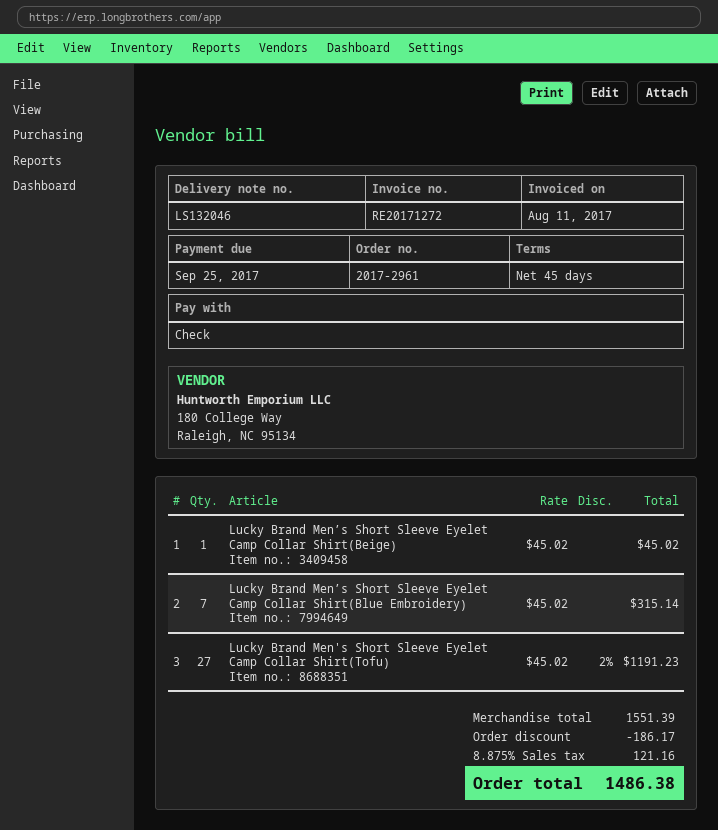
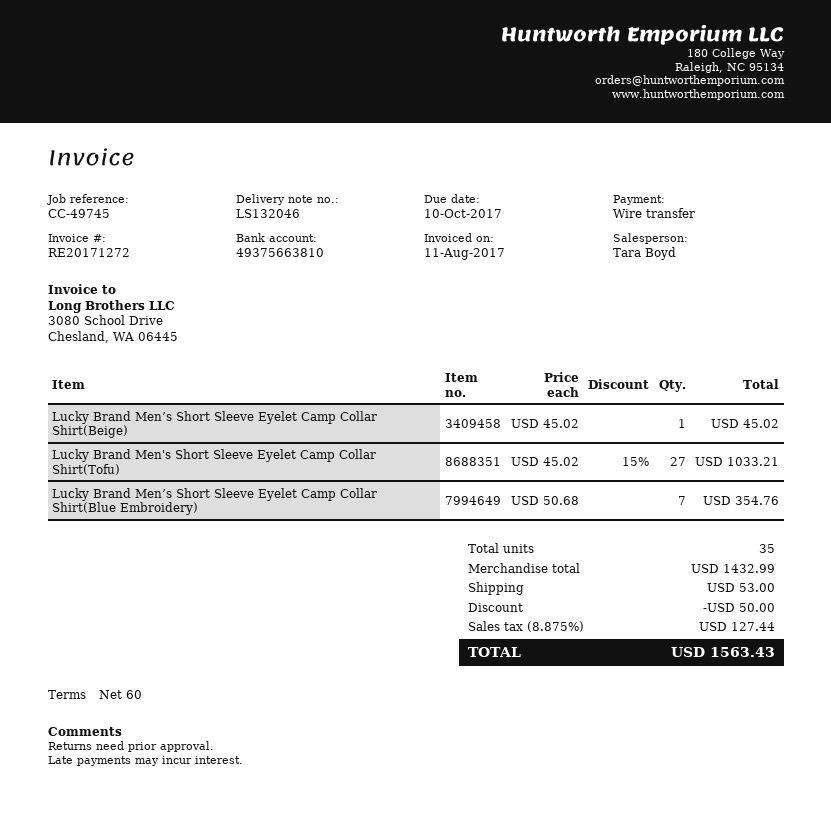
payment terms: 45 days -> 60 days
due date: 2017-09-25 -> 2017-10-10
payment method: cheque -> bank transfer
Lucky Brand Men’s Short Sleeve Eyelet Camp Collar Shirt(Blue Embroidery): 7 x 45.02 = 315.14 -> 7 x 50.68 = 354.76
Lucky Brand Men's Short Sleeve Eyelet Camp Collar Shirt(Tofu): 27 x 45.02 - 2% = 1191.23 -> 27 x 45.02 - 15% = 1033.21
subtotal: 1551.39 -> 1432.99
discount: 186.17 -> 50.00
shipping: none -> 53.00
tax: 8.875% = 121.16 -> 8.875% = 127.44
total: 1486.38 -> 1563.43

